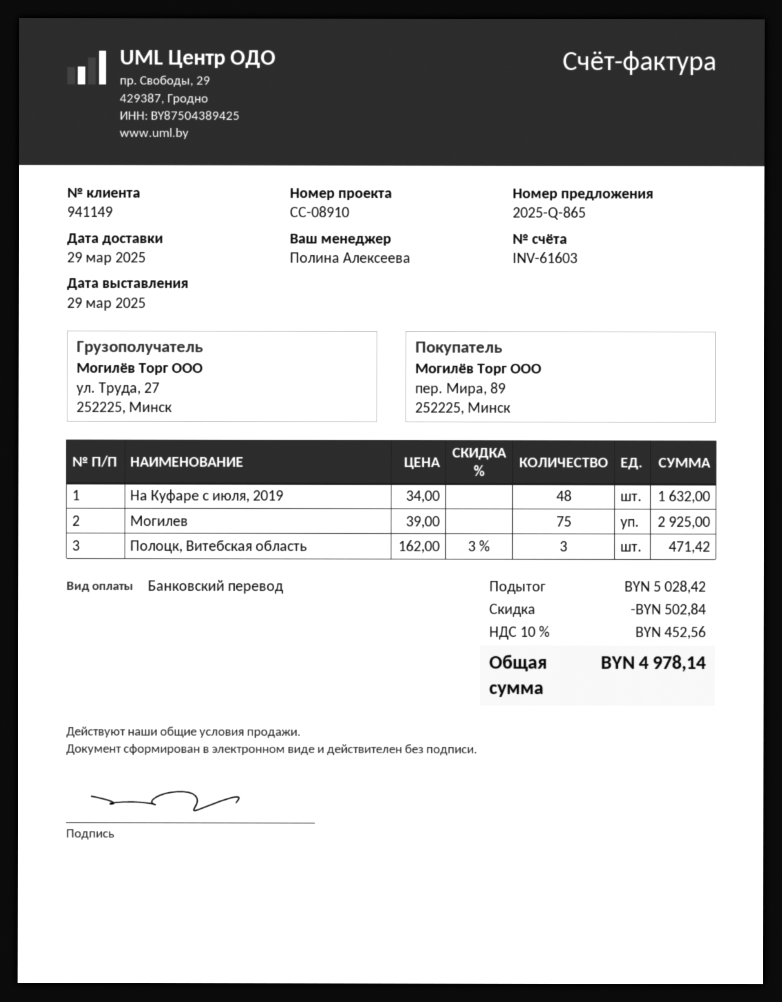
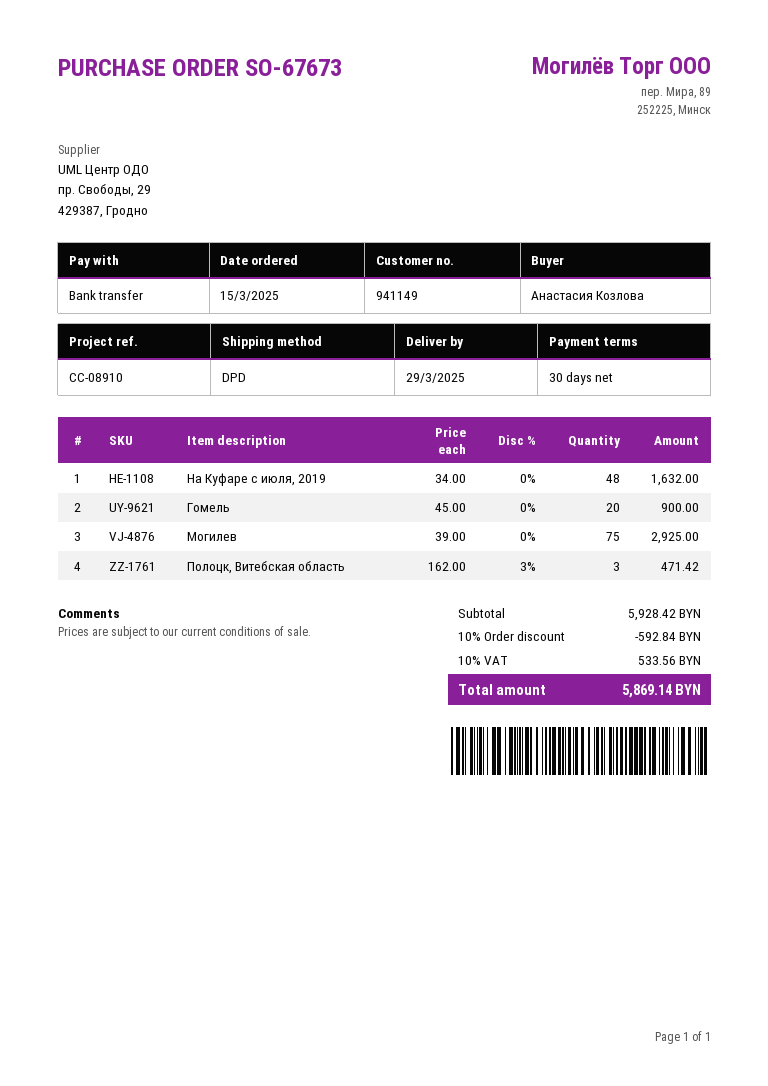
Гомель: none -> 20 x 45.00 = 900.00
subtotal: 5028.42 -> 5928.42
discount: 502.84 -> 592.84
tax: 10% = 452.56 -> 10% = 533.56
total: 4978.14 -> 5869.14

